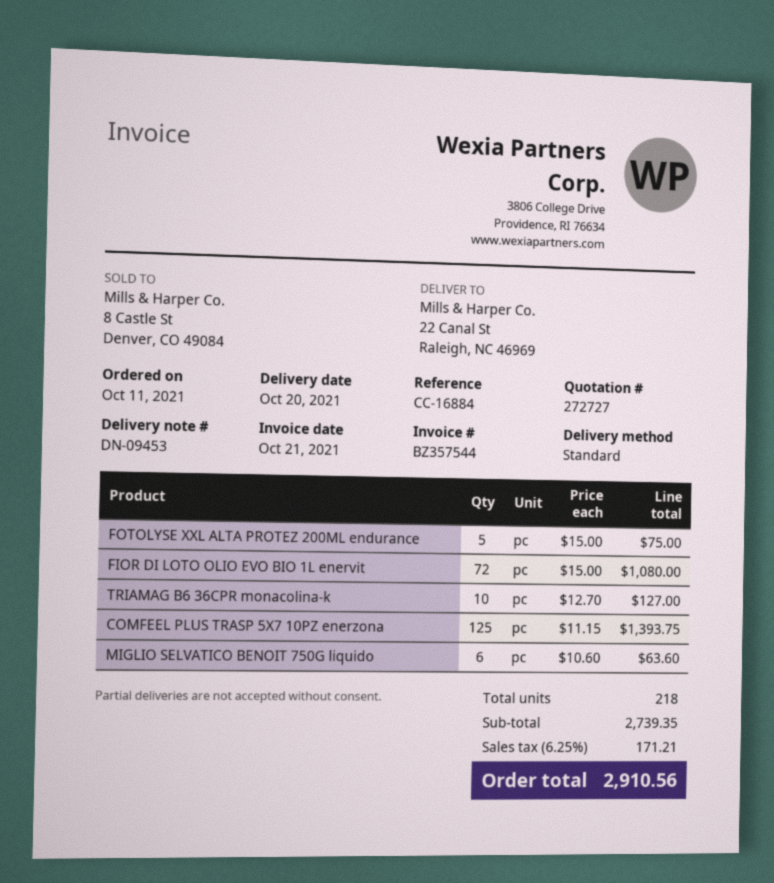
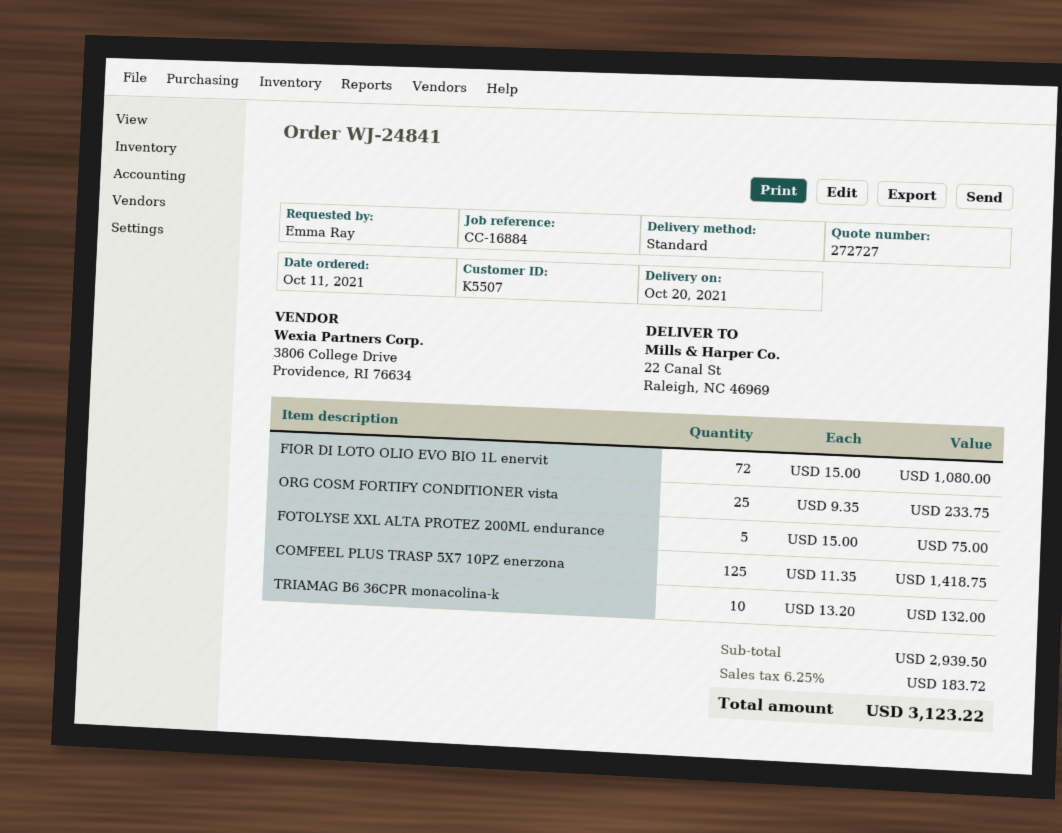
TRIAMAG B6 36CPR monacolina-k: 10 x 12.70 = 127.00 -> 10 x 13.20 = 132.00
COMFEEL PLUS TRASP 5X7 10PZ enerzona: 125 x 11.15 = 1393.75 -> 125 x 11.35 = 1418.75
MIGLIO SELVATICO BENOIT 750G liquido: 6 x 10.60 = 63.60 -> none
ORG COSM FORTIFY CONDITIONER vista: none -> 25 x 9.35 = 233.75
subtotal: 2739.35 -> 2939.50
tax: 6.25% = 171.21 -> 6.25% = 183.72
total: 2910.56 -> 3123.22

